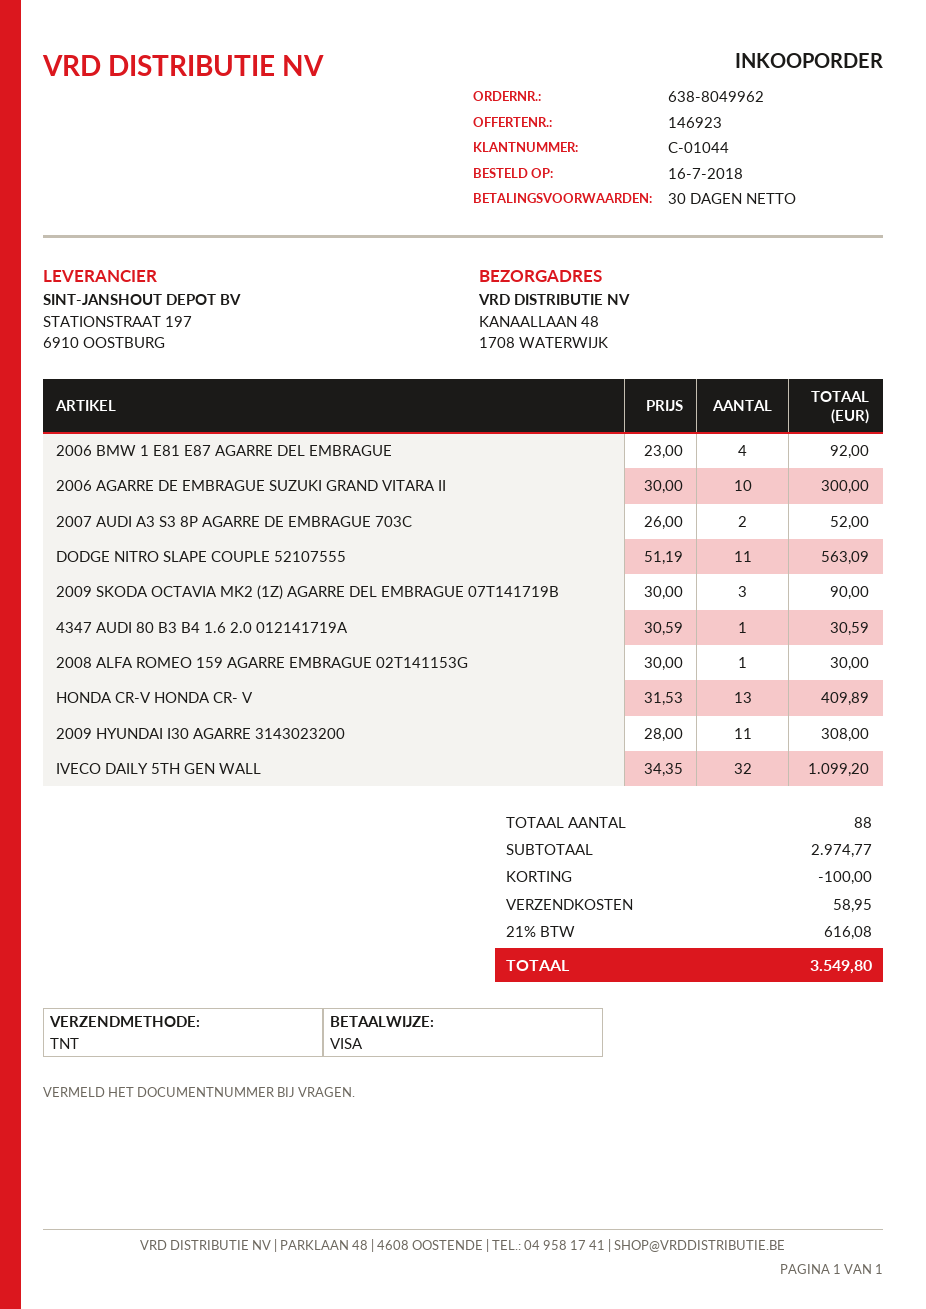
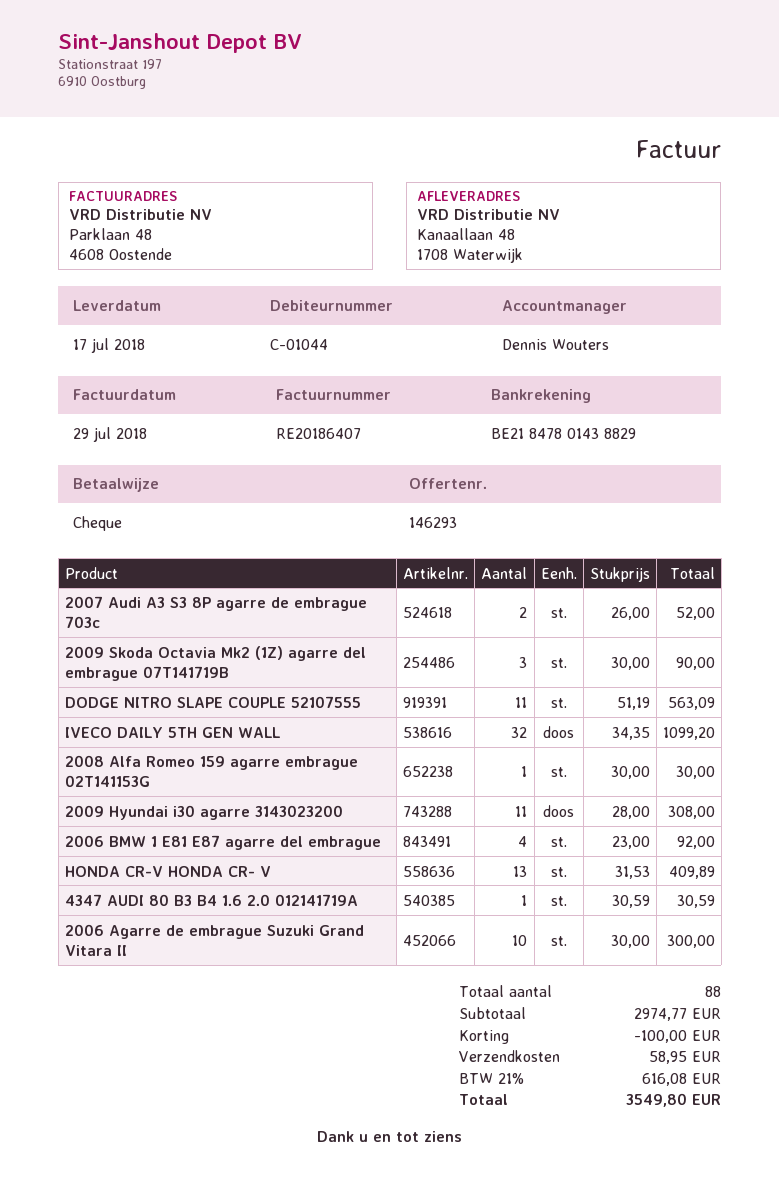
quote number: 146923 -> 146293
payment method: Visa -> cheque

